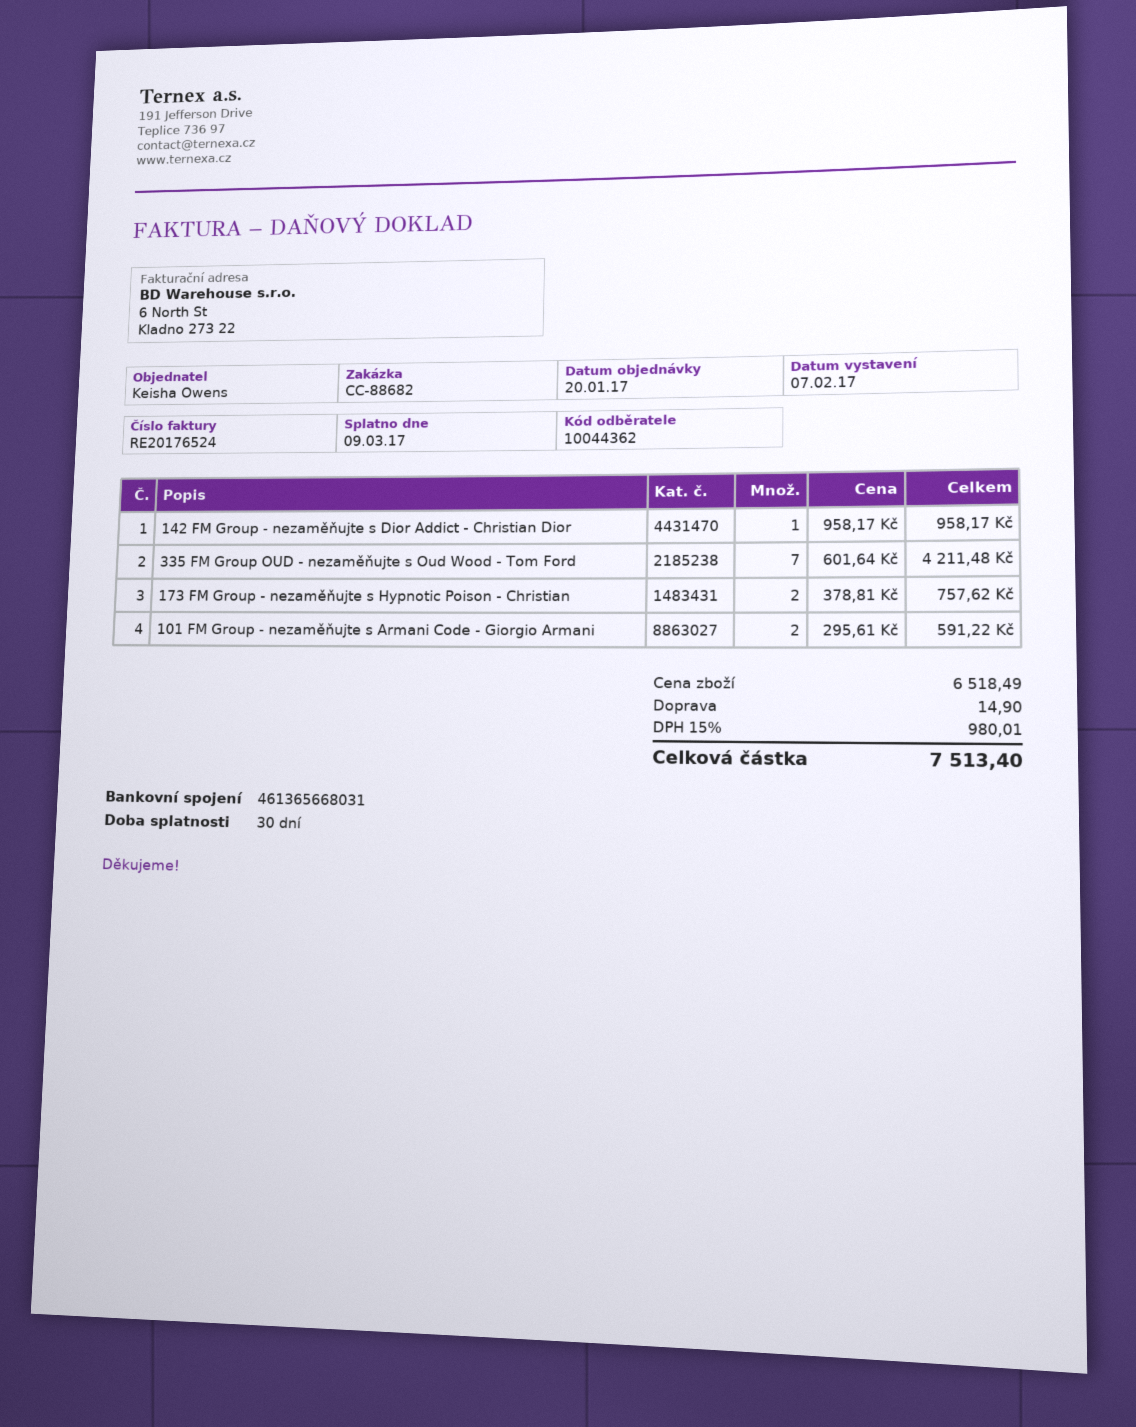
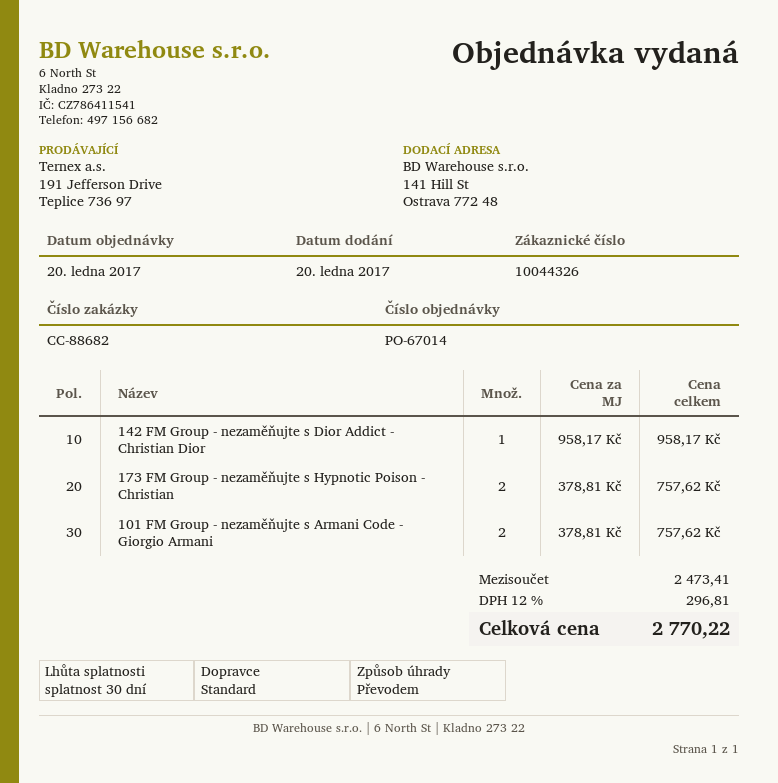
customer number: 10044362 -> 10044326
335 FM Group OUD - nezaměňujte s Oud Wood - Tom Ford: 7 x 601.64 = 4211.48 -> none
101 FM Group - nezaměňujte s Armani Code - Giorgio Armani: 2 x 295.61 = 591.22 -> 2 x 378.81 = 757.62
subtotal: 6518.49 -> 2473.41
shipping: 14.90 -> none
tax: 15% = 980.01 -> 12% = 296.81
total: 7513.40 -> 2770.22

